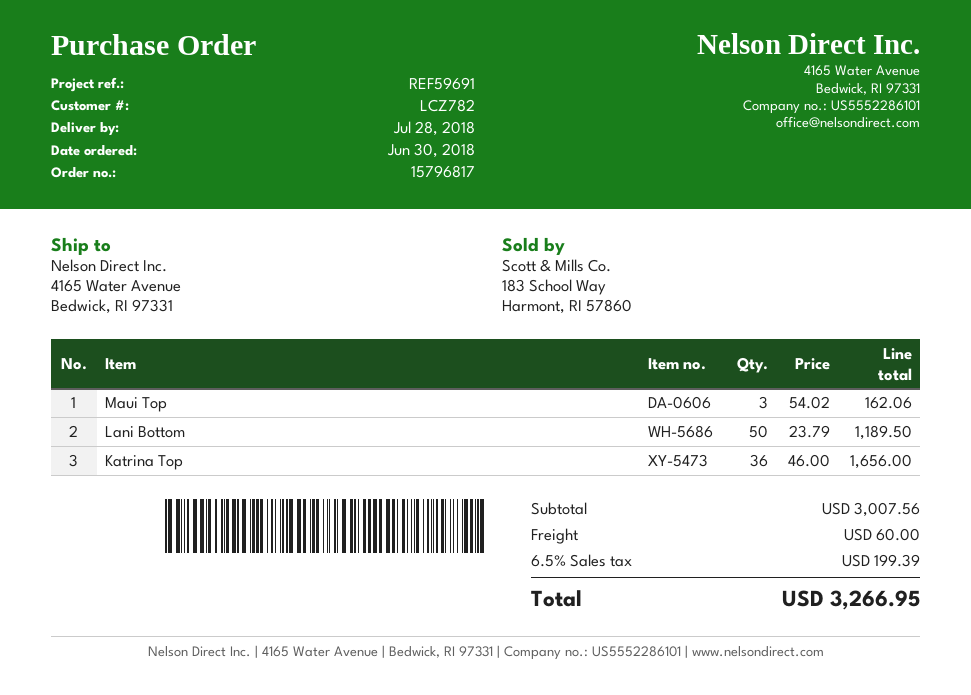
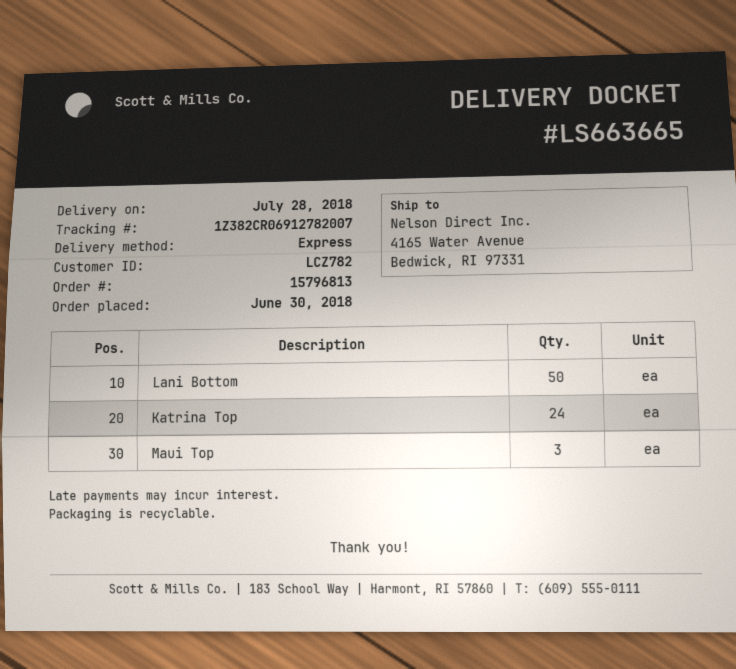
order number: 15796817 -> 15796813
Katrina Top: 36 -> 24

